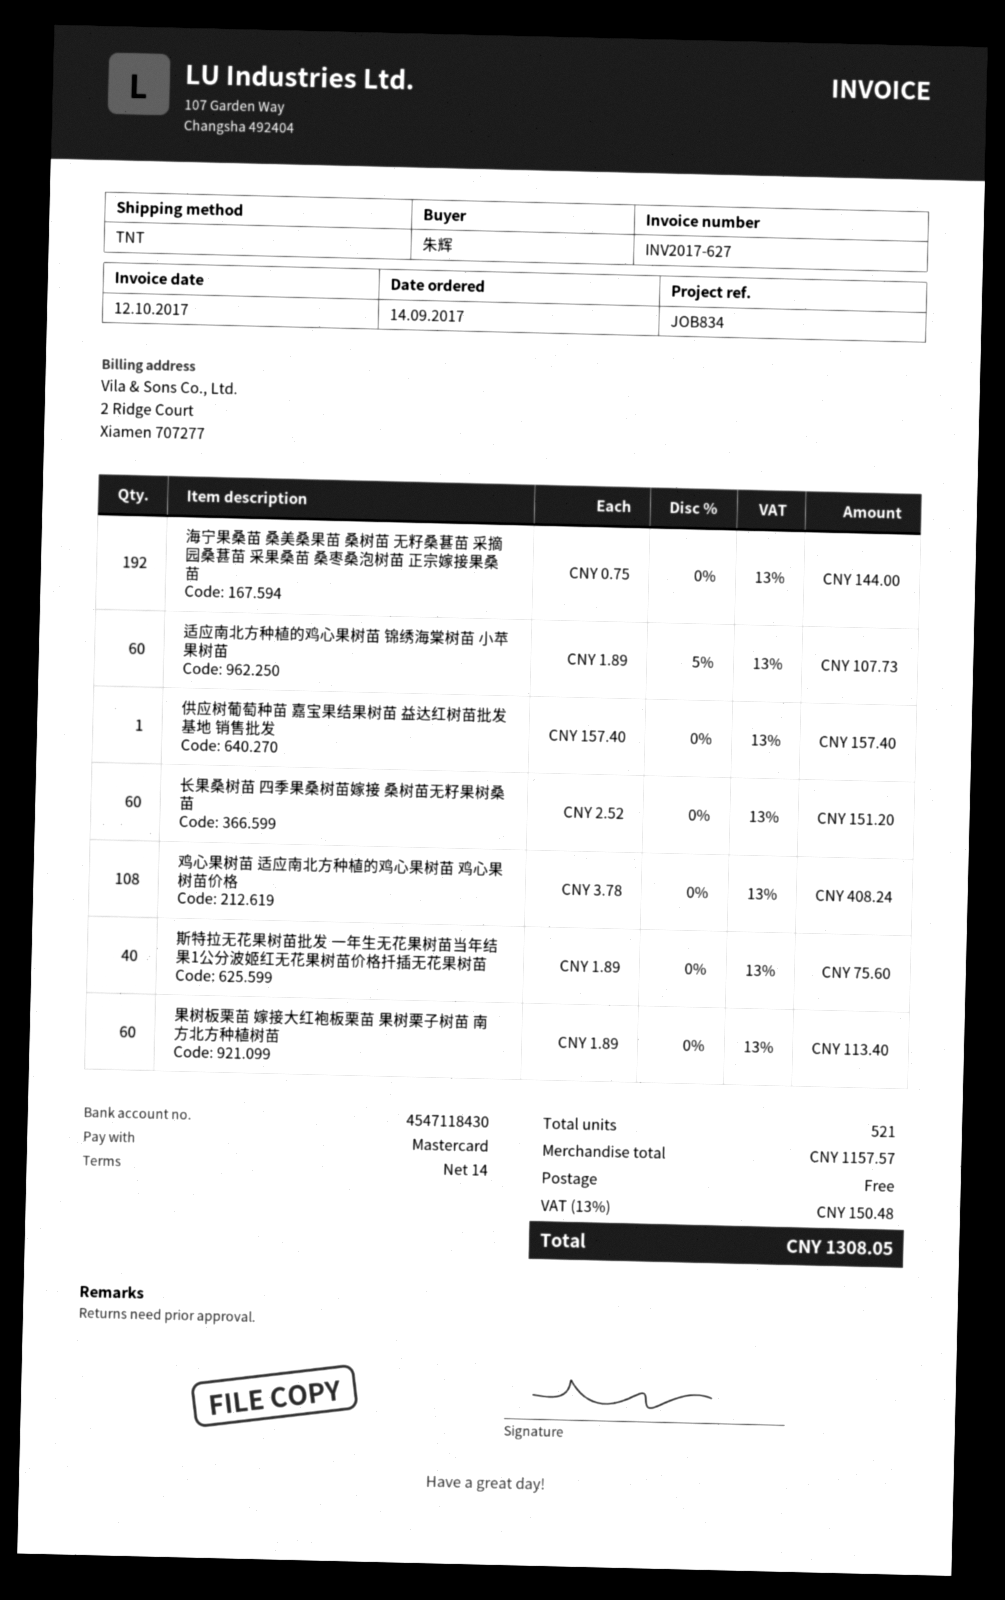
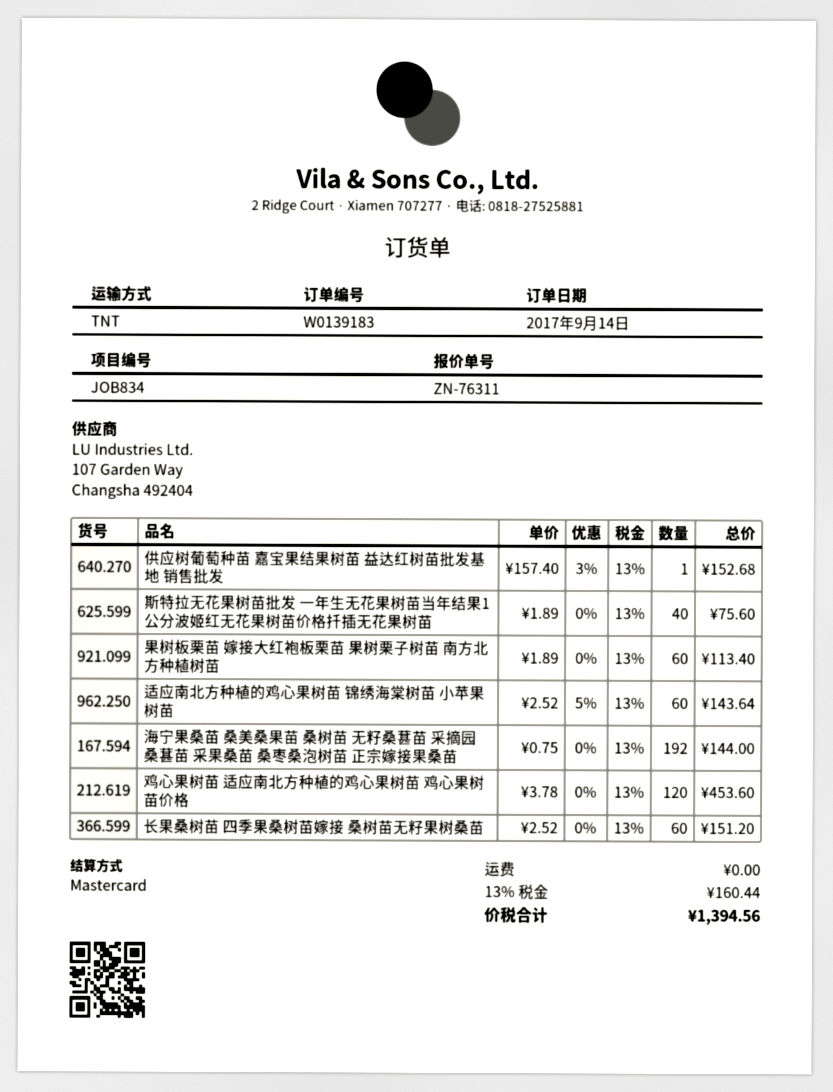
适应南北方种植的鸡心果树苗 锦绣海棠树苗 小苹果树苗: 60 x 1.89 - 5% = 107.73 -> 60 x 2.52 - 5% = 143.64
供应树葡萄种苗 嘉宝果结果树苗 益达红树苗批发基地 销售批发: 1 x 157.40 = 157.40 -> 1 x 157.40 - 3% = 152.68
鸡心果树苗 适应南北方种植的鸡心果树苗 鸡心果树苗价格: 108 x 3.78 = 408.24 -> 120 x 3.78 = 453.60
tax: 13% = 150.48 -> 13% = 160.44
total: 1308.05 -> 1394.56

